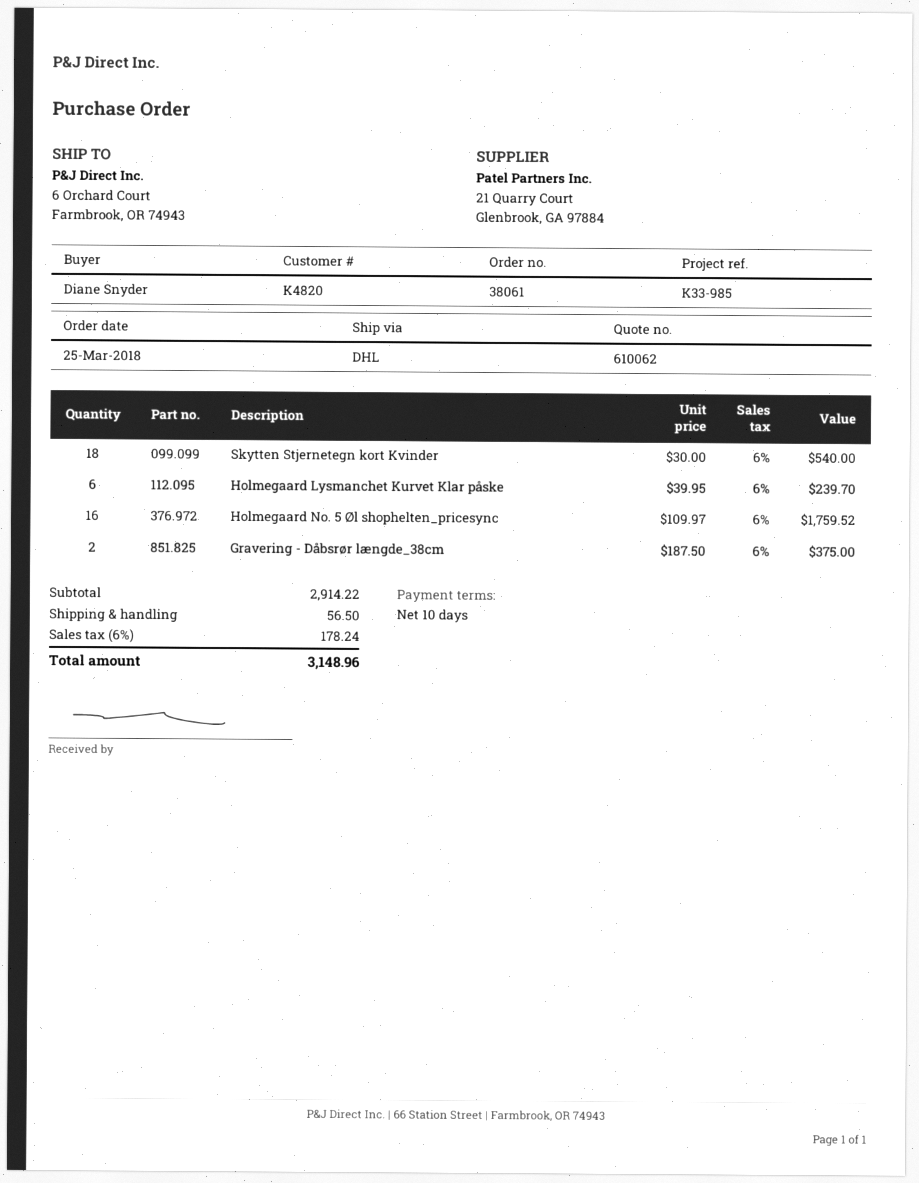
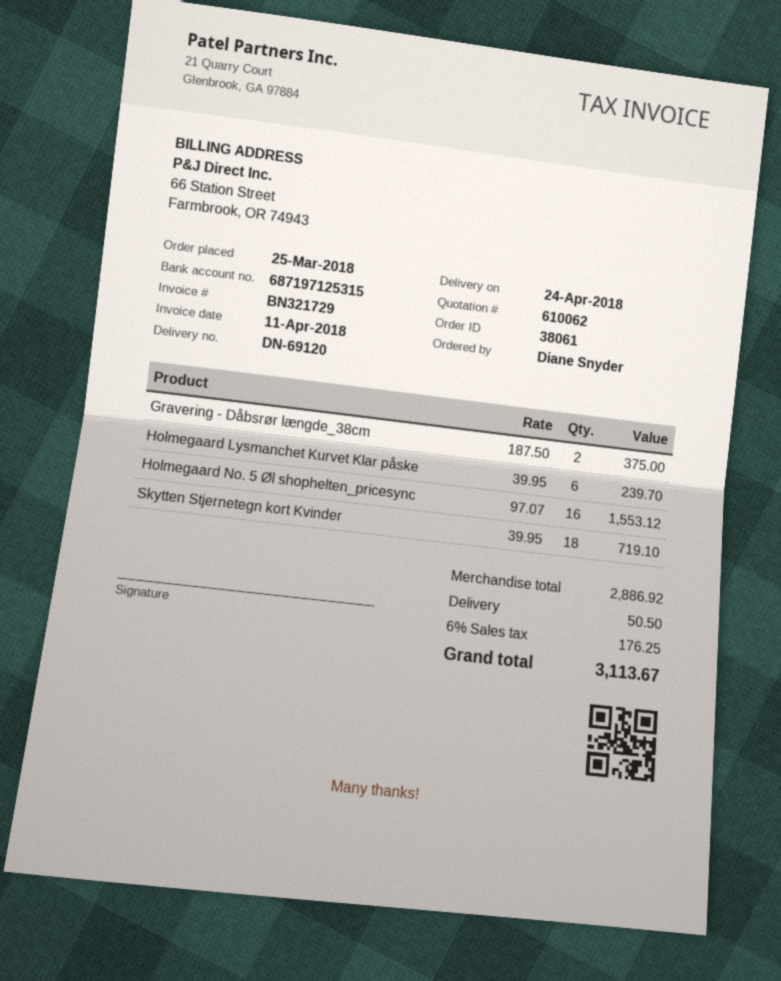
Skytten Stjernetegn kort Kvinder: 18 x 30.00 = 540.00 -> 18 x 39.95 = 719.10
Holmegaard No. 5 Øl shophelten_pricesync: 16 x 109.97 = 1759.52 -> 16 x 97.07 = 1553.12
subtotal: 2914.22 -> 2886.92
shipping: 56.50 -> 50.50
tax: 6% = 178.24 -> 6% = 176.25
total: 3148.96 -> 3113.67

